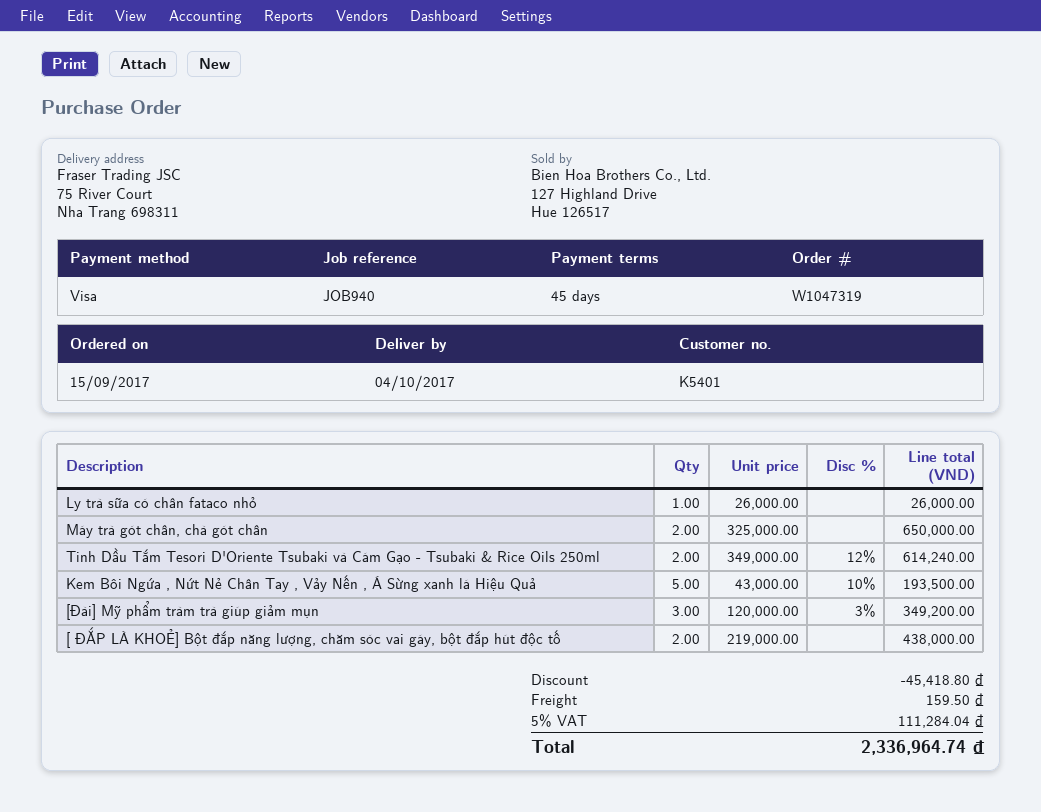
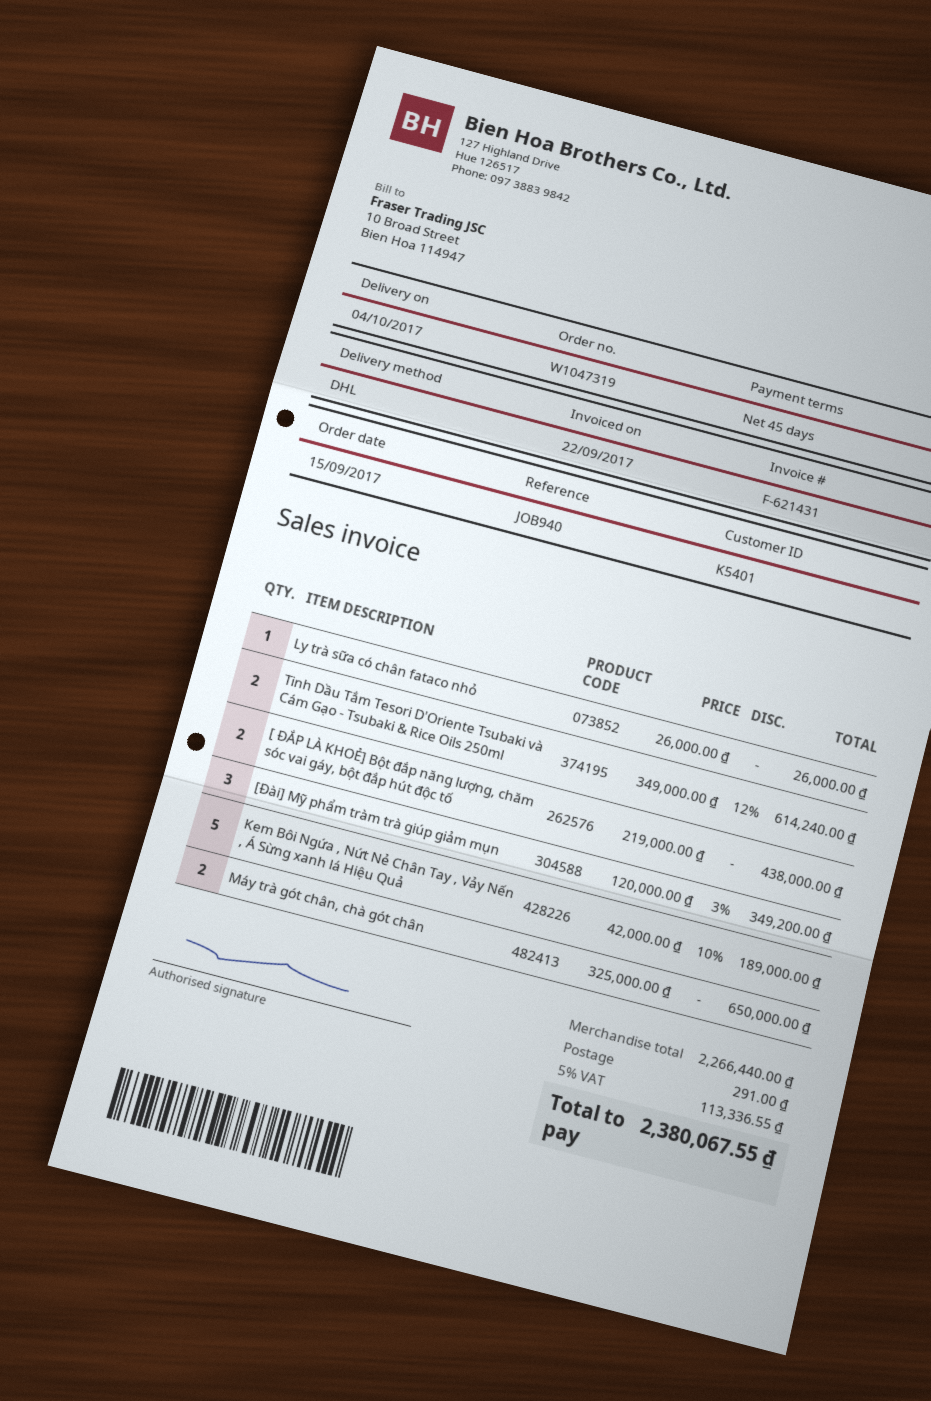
Kem Bôi Ngứa , Nứt Nẻ Chân Tay , Vảy Nến , Á Sừng xanh lá Hiệu Quả: 5 x 43000.00 - 10% = 193500.00 -> 5 x 42000.00 - 10% = 189000.00
discount: 45418.80 -> none
shipping: 159.50 -> 291.00
tax: 5% = 111284.04 -> 5% = 113336.55
total: 2336964.74 -> 2380067.55

